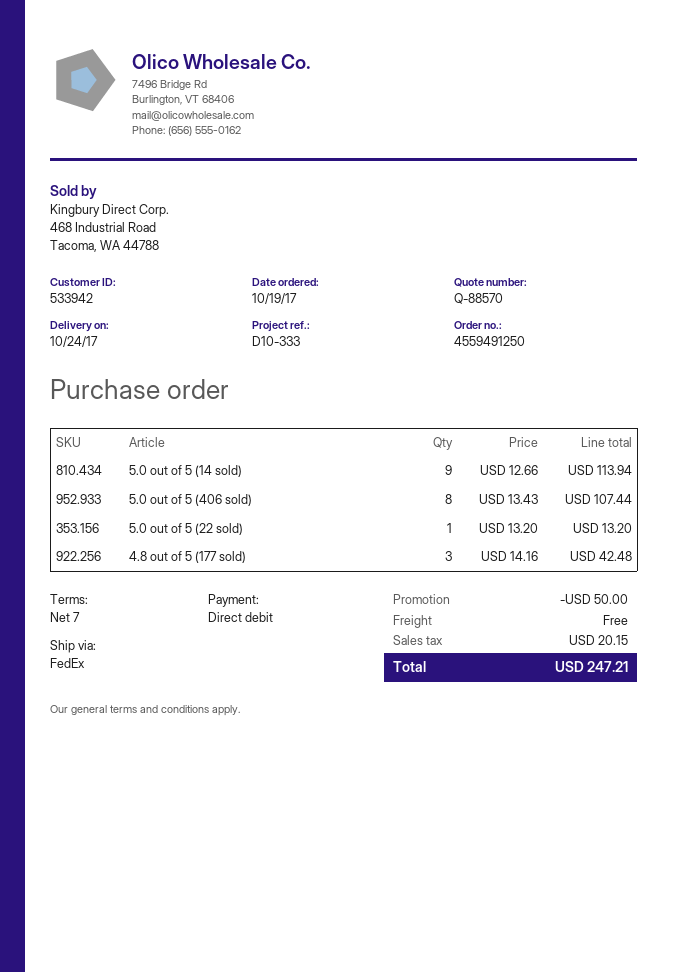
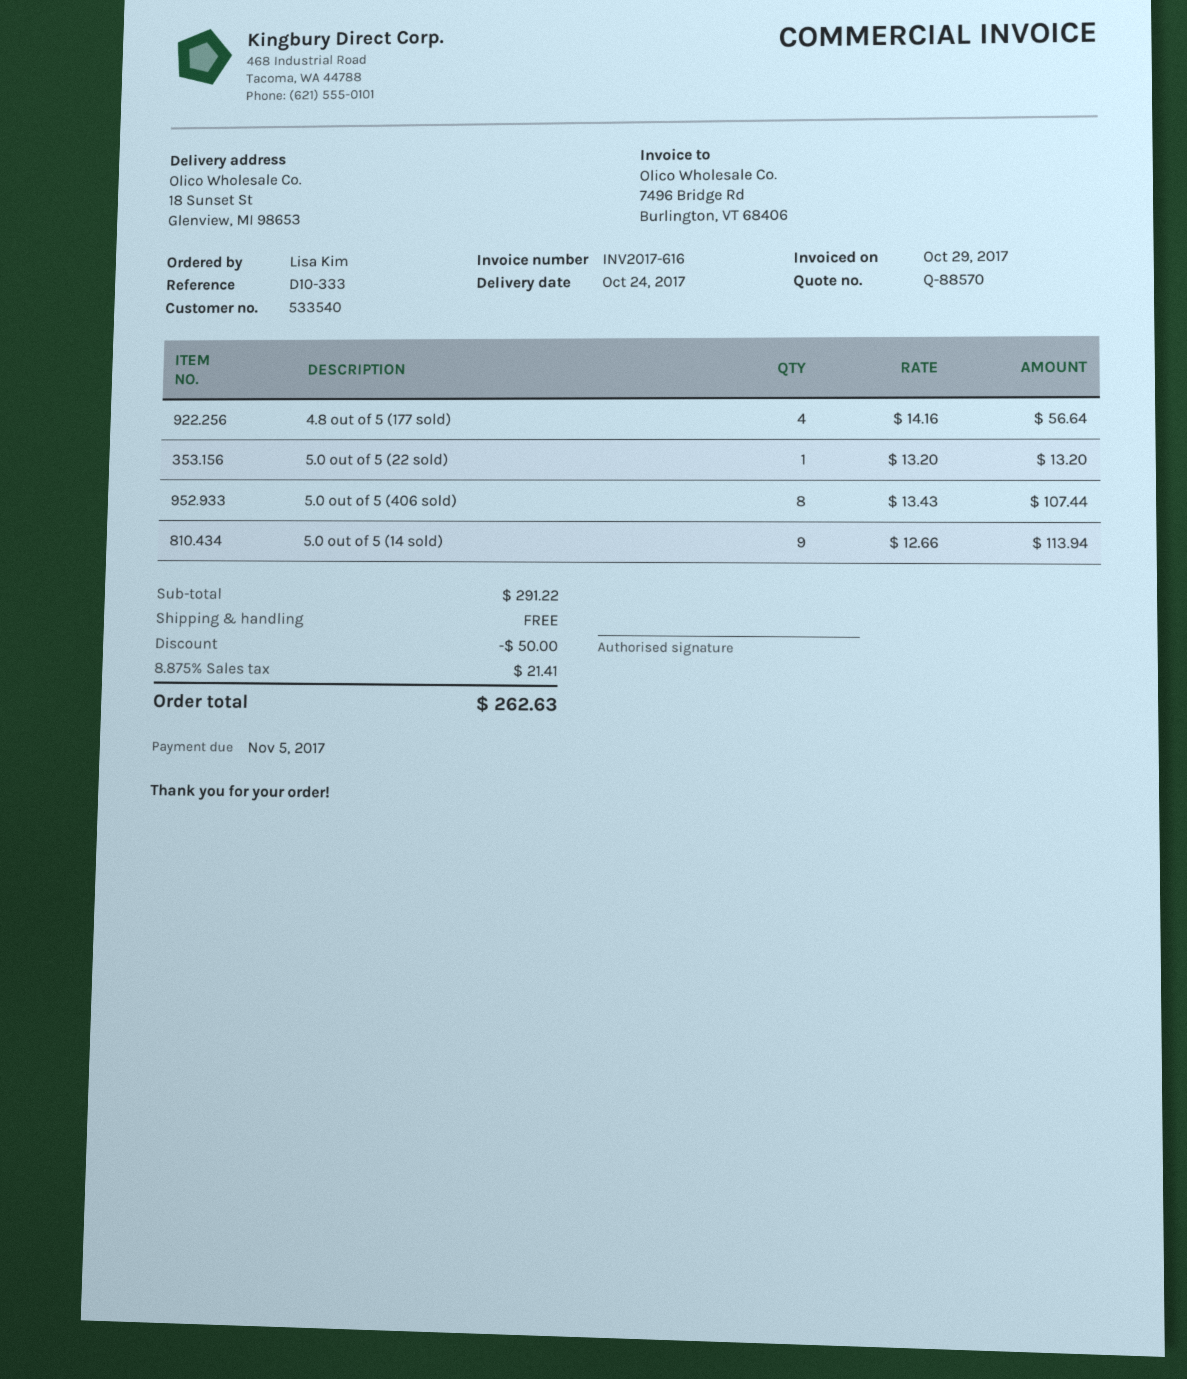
customer number: 533942 -> 533540
4.8 out of 5 (177 sold): 3 x 14.16 = 42.48 -> 4 x 14.16 = 56.64
tax: 20.15 -> 21.41
total: 247.21 -> 262.63

